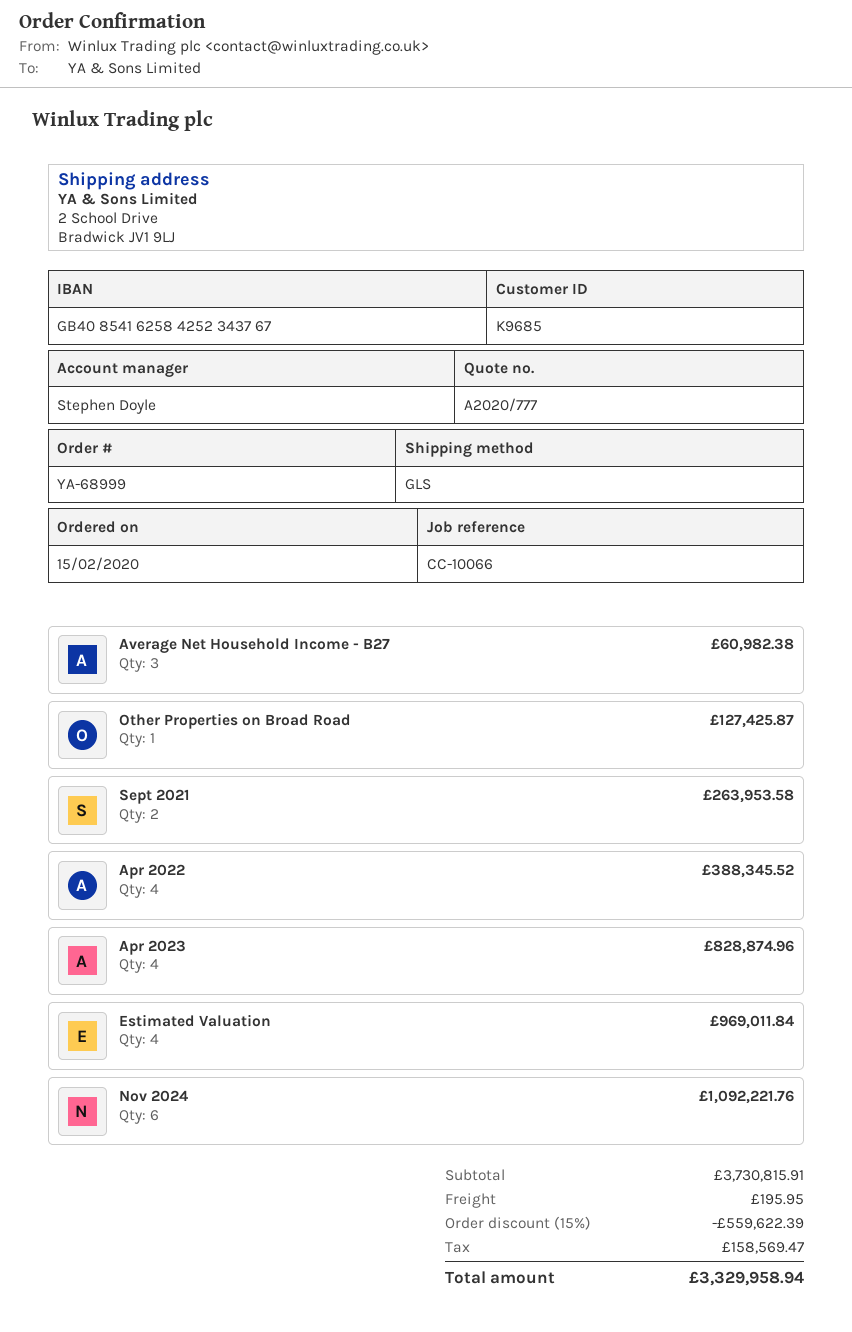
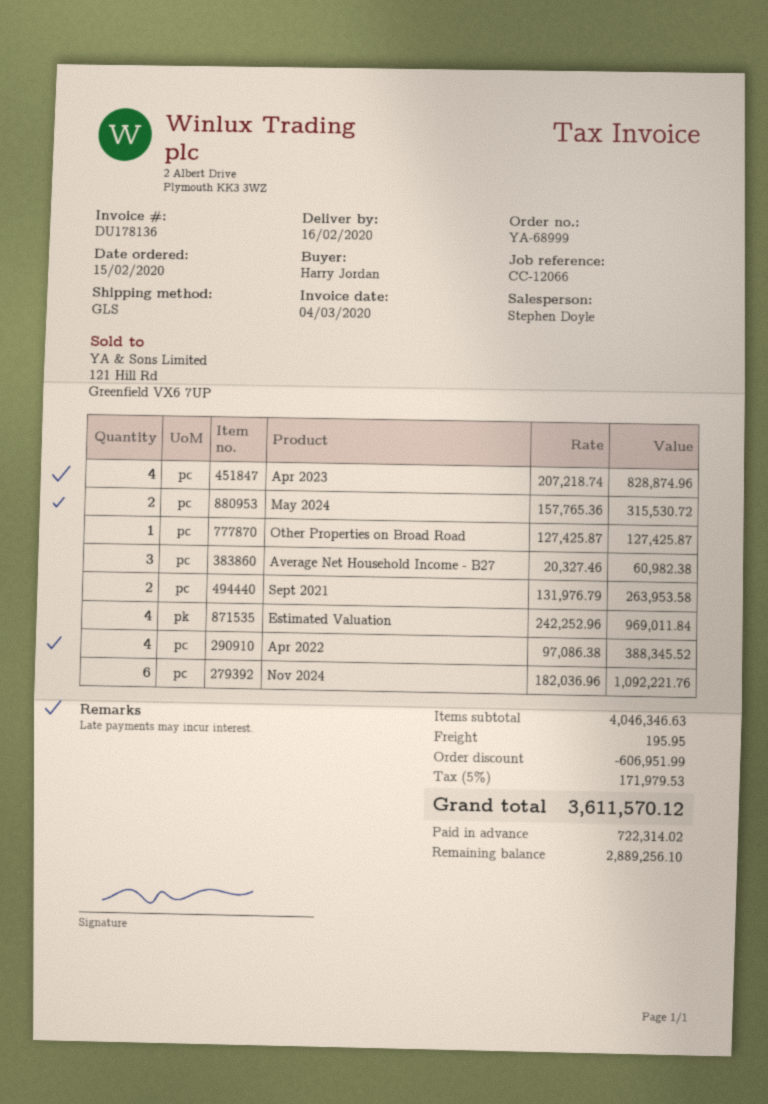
reference: CC-10066 -> CC-12066
May 2024: none -> 2 for 315530.72
subtotal: 3730815.91 -> 4046346.63
discount: 559622.39 -> 606951.99
tax: 158569.47 -> 171979.53
total: 3329958.94 -> 3611570.12

